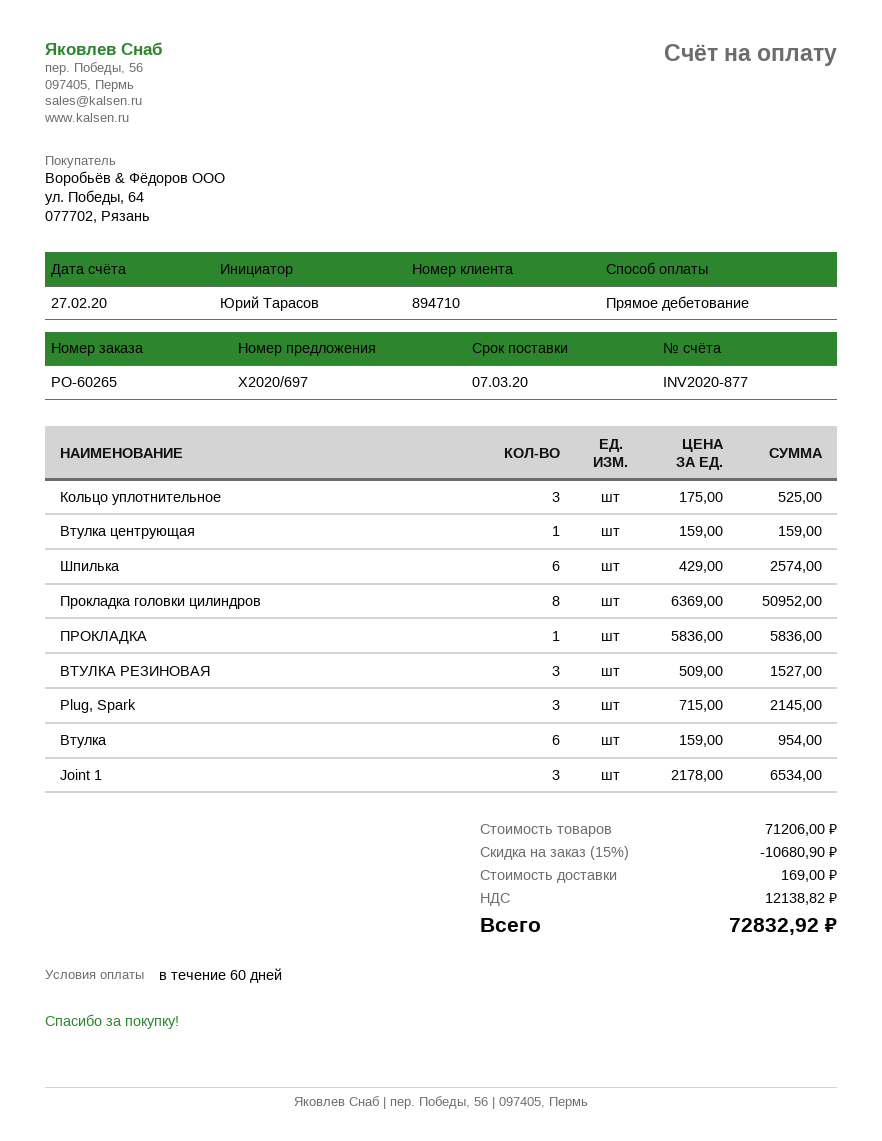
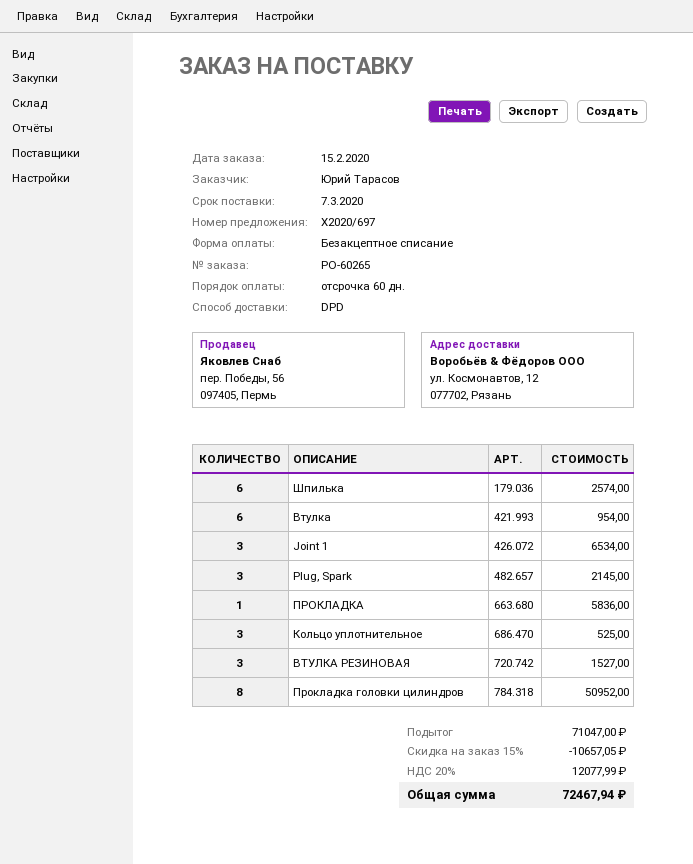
Втулка центрующая: 1 for 159.00 -> none
subtotal: 71206.00 -> 71047.00
discount: 15% = 10680.90 -> 15% = 10657.05
shipping: 169.00 -> none
tax: 12138.82 -> 12077.99
total: 72832.92 -> 72467.94

